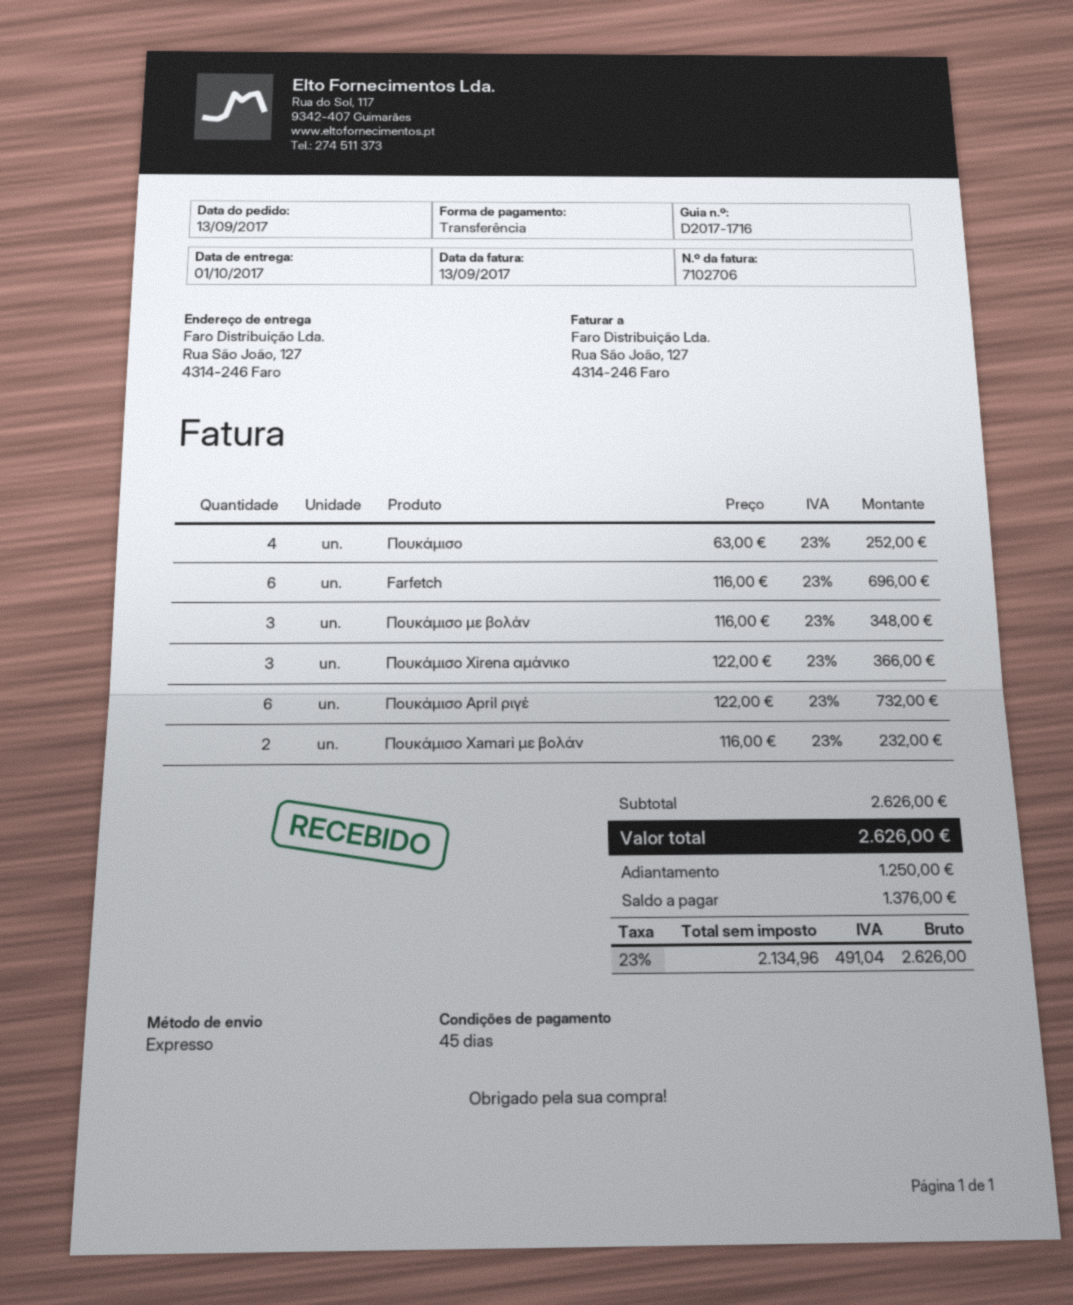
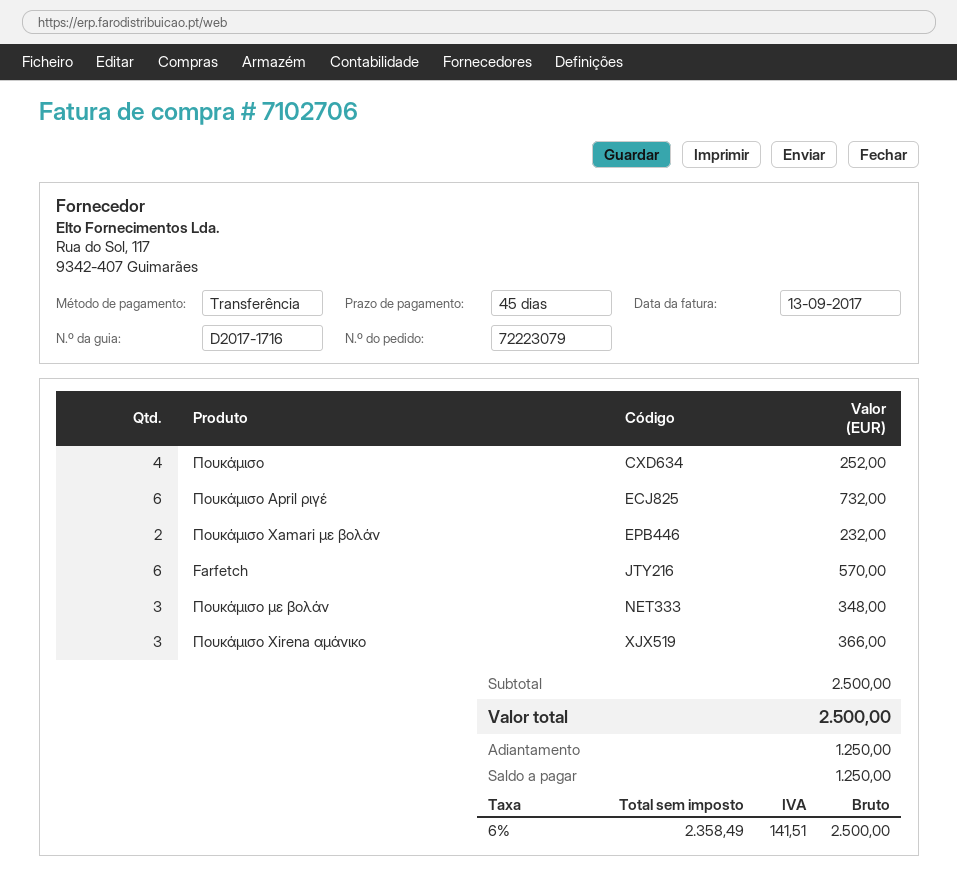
Farfetch: 6 for 696.00 -> 6 for 570.00
subtotal: 2626.00 -> 2500.00
net: 2134.96 -> 2358.49
tax: 23% = 491.04 -> 6% = 141.51
total: 2626.00 -> 2500.00
balance: 1376.00 -> 1250.00

